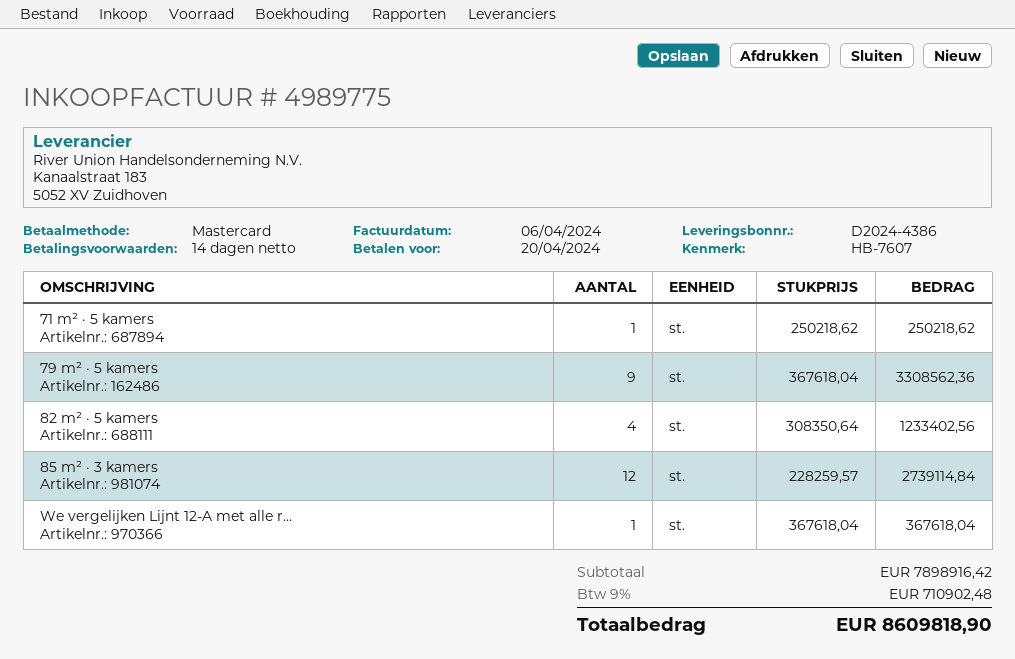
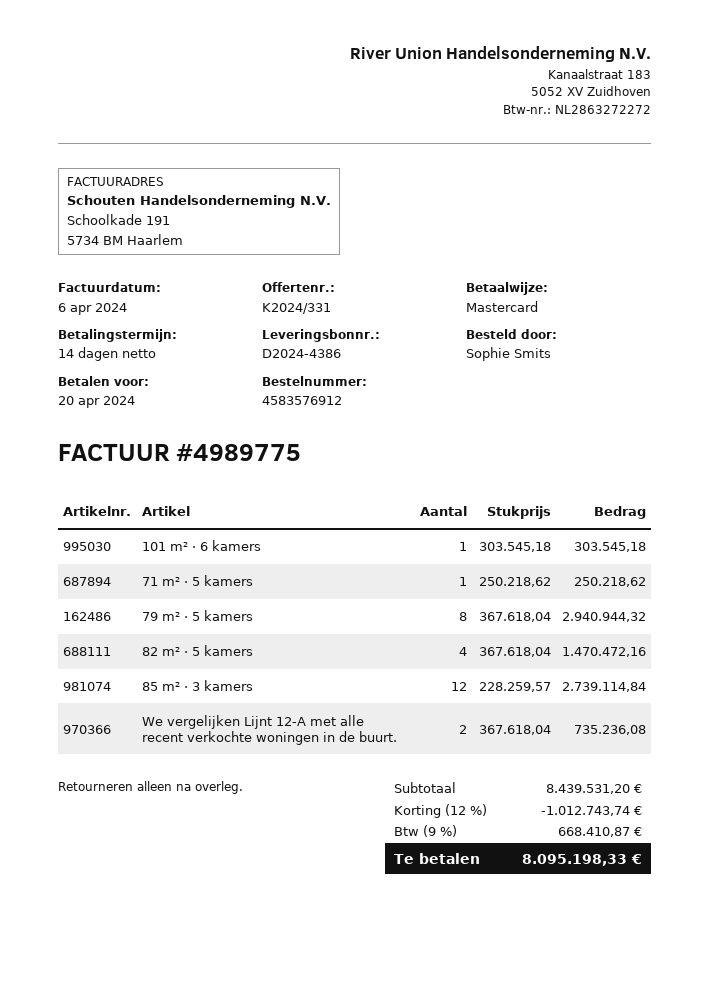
79 m² · 5 kamers: 9 x 367618.04 = 3308562.36 -> 8 x 367618.04 = 2940944.32
82 m² · 5 kamers: 4 x 308350.64 = 1233402.56 -> 4 x 367618.04 = 1470472.16
We vergelijken Lijnt 12-A met alle r...: 1 x 367618.04 = 367618.04 -> 2 x 367618.04 = 735236.08
101 m² · 6 kamers: none -> 1 x 303545.18 = 303545.18
subtotal: 7898916.42 -> 8439531.20
discount: none -> 12% = 1012743.74
tax: 9% = 710902.48 -> 9% = 668410.87
total: 8609818.90 -> 8095198.33

